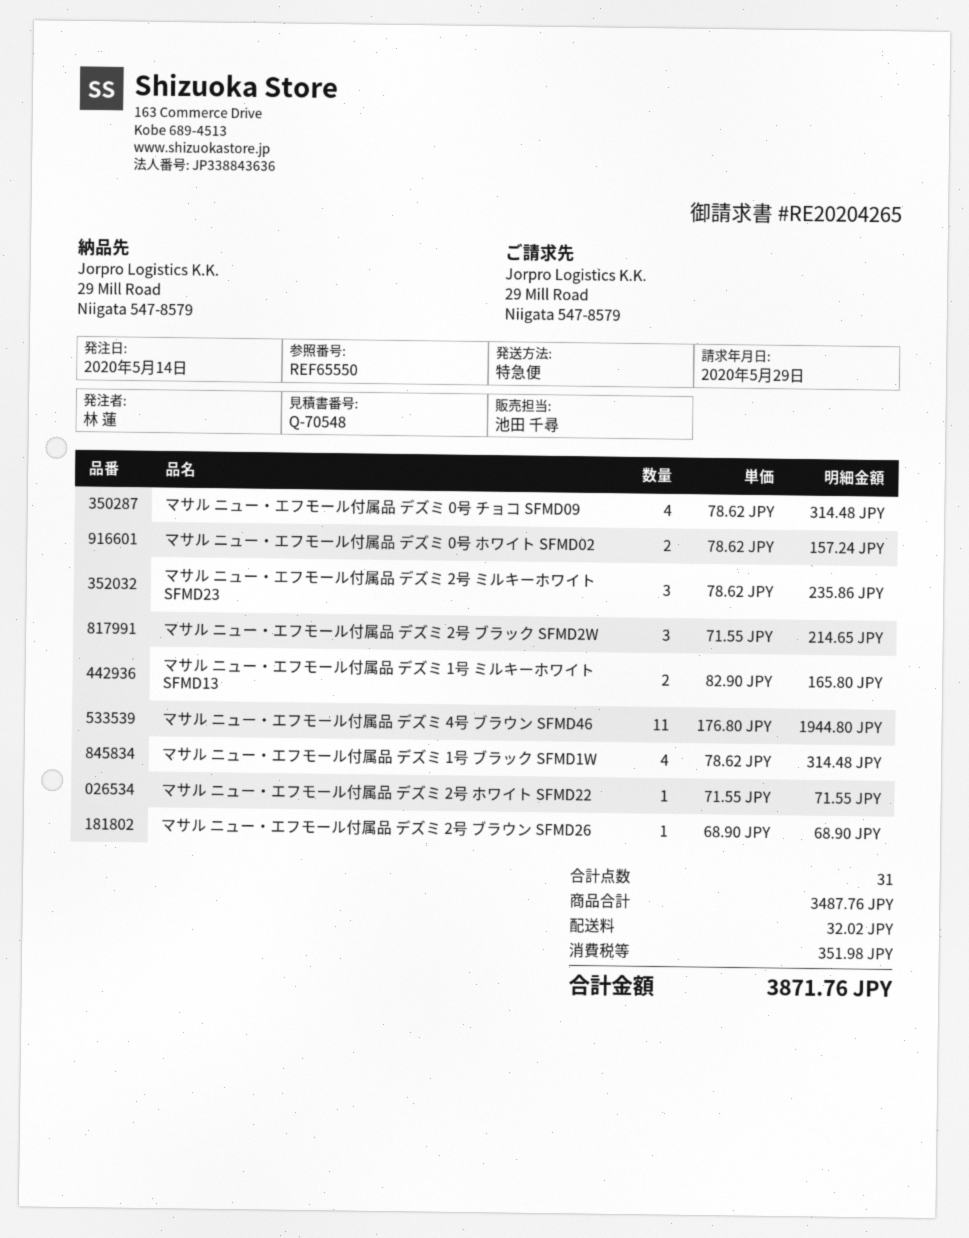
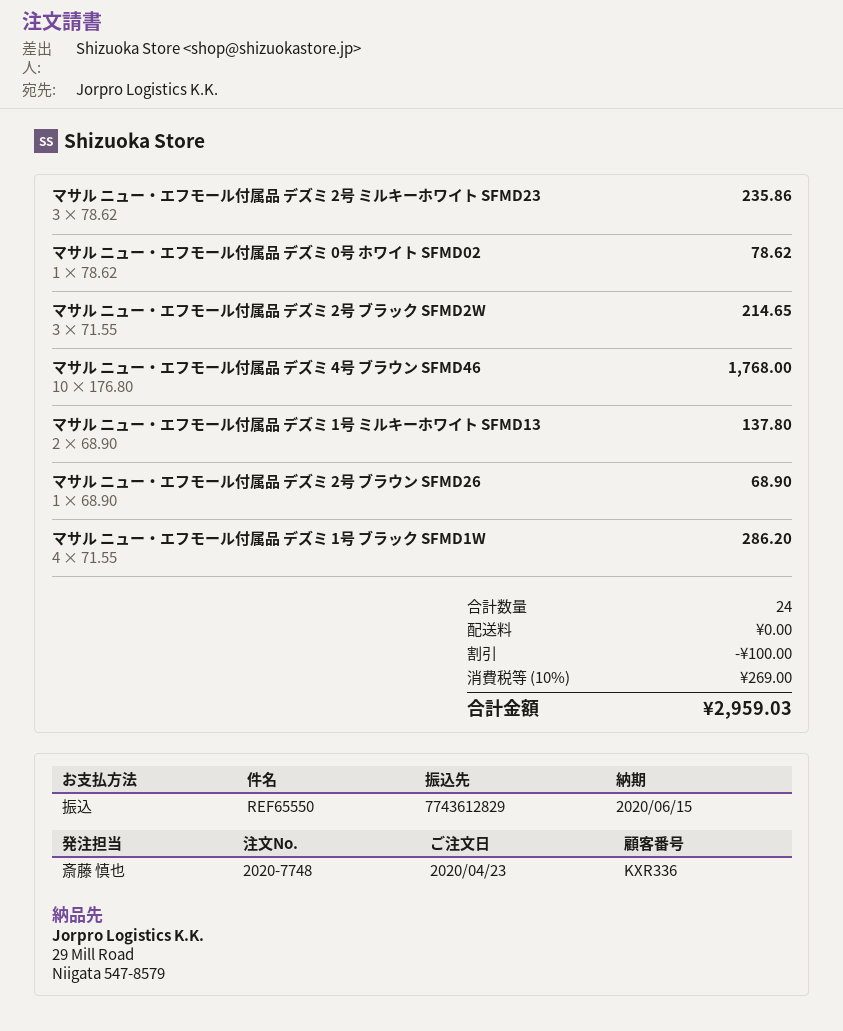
order date: 2020-05-14 -> 2020-04-23
ordered by: 林 蓮 -> 斎藤 慎也
マサル ニュー・エフモール付属品 デズミ 0号 チョコ SFMD09: 4 x 78.62 = 314.48 -> none
マサル ニュー・エフモール付属品 デズミ 0号 ホワイト SFMD02: 2 x 78.62 = 157.24 -> 1 x 78.62 = 78.62
マサル ニュー・エフモール付属品 デズミ 1号 ミルキーホワイト SFMD13: 2 x 82.90 = 165.80 -> 2 x 68.90 = 137.80
マサル ニュー・エフモール付属品 デズミ 4号 ブラウン SFMD46: 11 x 176.80 = 1944.80 -> 10 x 176.80 = 1768.00
マサル ニュー・エフモール付属品 デズミ 1号 ブラック SFMD1W: 4 x 78.62 = 314.48 -> 4 x 71.55 = 286.20
マサル ニュー・エフモール付属品 デズミ 2号 ホワイト SFMD22: 1 x 71.55 = 71.55 -> none
total quantity: 31 -> 24
discount: none -> 100.00
shipping: 32.02 -> 0.00
tax: 351.98 -> 269.00
total: 3871.76 -> 2959.03

